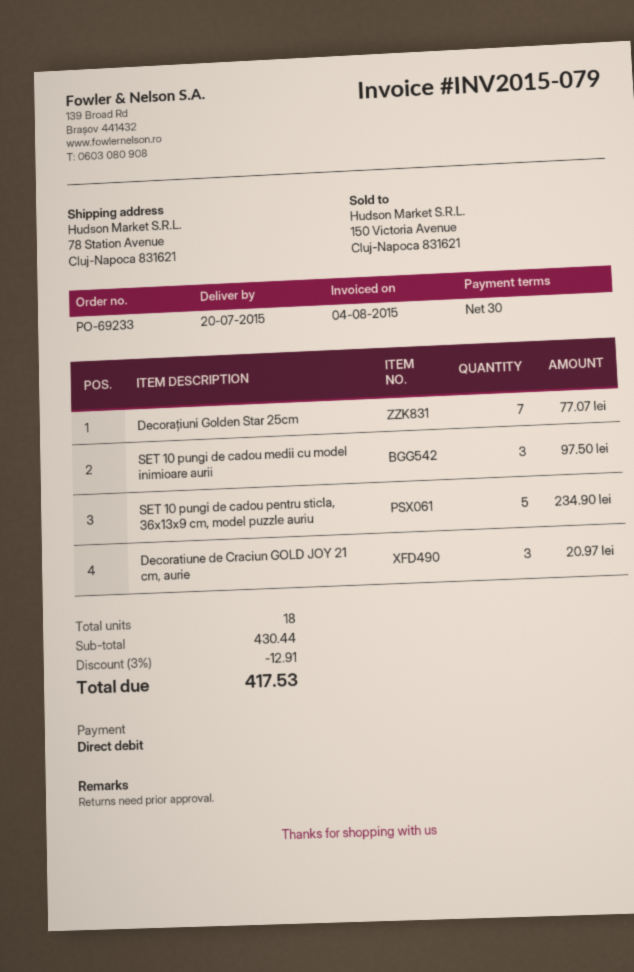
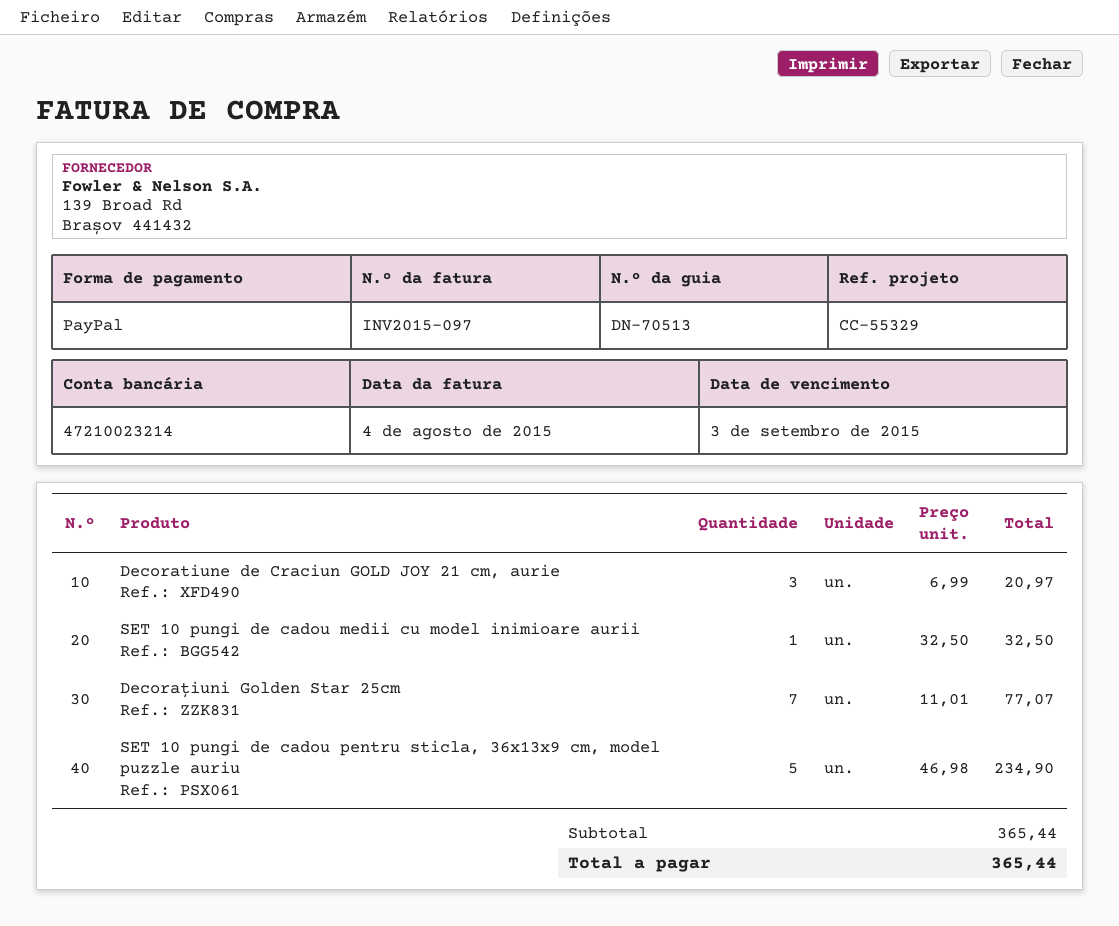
invoice number: INV2015-079 -> INV2015-097
payment method: direct debit -> PayPal
SET 10 pungi de cadou medii cu model inimioare aurii: 3 for 97.50 -> 1 for 32.50
subtotal: 430.44 -> 365.44
discount: 3% = 12.91 -> none
total: 417.53 -> 365.44

